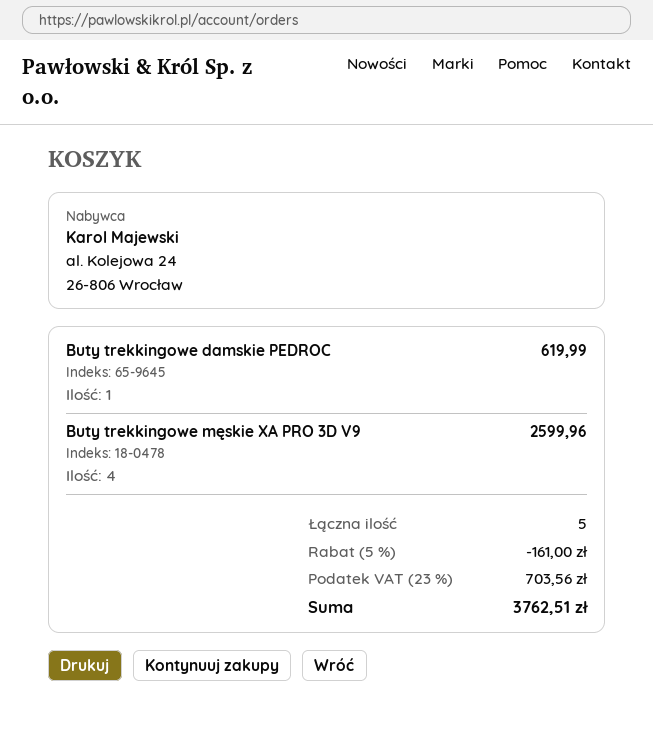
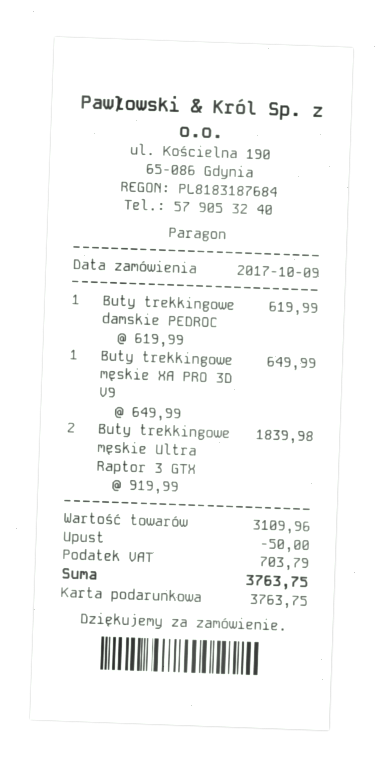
Buty trekkingowe męskie XA PRO 3D V9: 4 for 2599.96 -> 1 for 649.99
Buty trekkingowe męskie Ultra Raptor 3 GTX: none -> 2 for 1839.98
discount: 161.00 -> 50.00
tax: 703.56 -> 703.79
total: 3762.51 -> 3763.75

